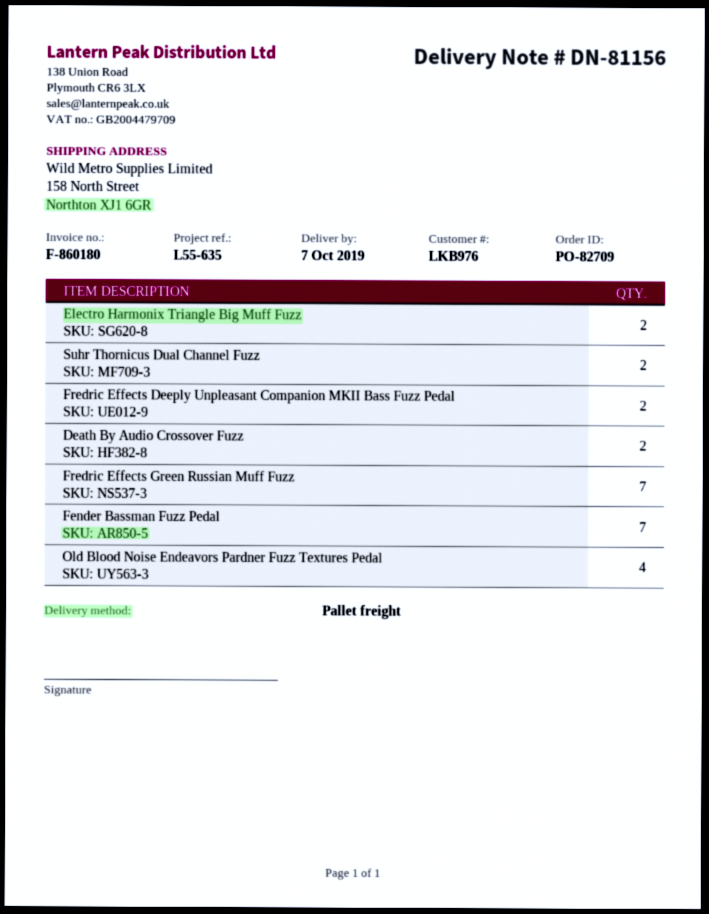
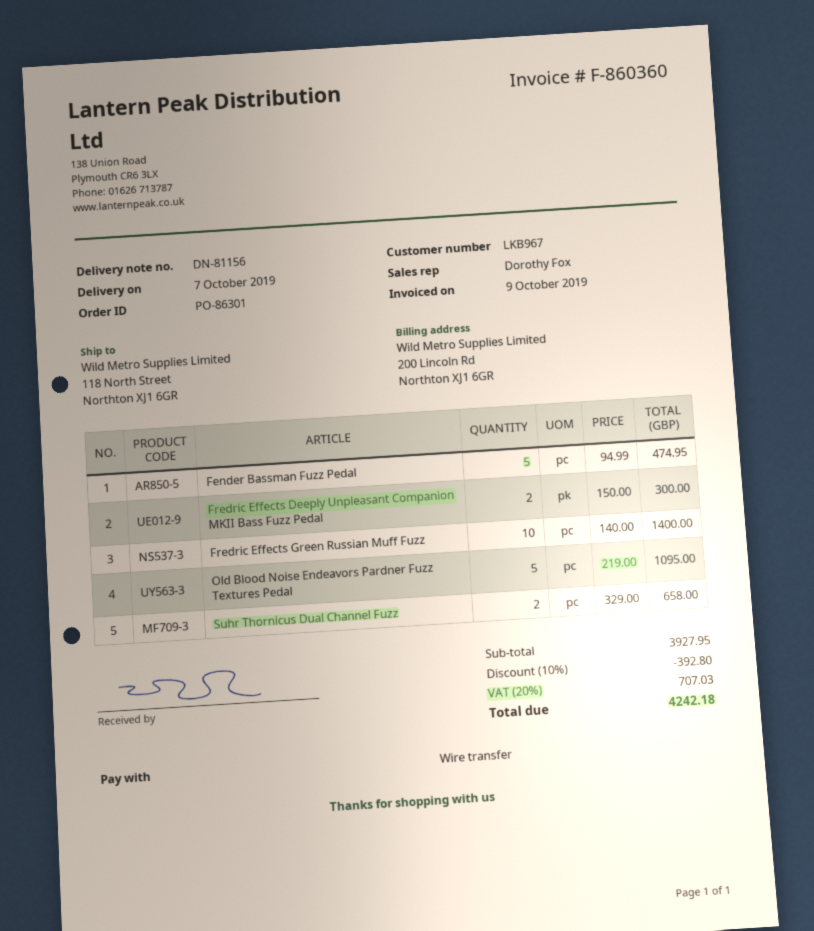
order number: PO-82709 -> PO-86301
invoice number: F-860180 -> F-860360
customer number: LKB976 -> LKB967
ship to: 158 North Street, Northton XJ1 6GR -> 118 North Street, Northton XJ1 6GR
Electro Harmonix Triangle Big Muff Fuzz: 2 -> none
Death By Audio Crossover Fuzz: 2 -> none
Fredric Effects Green Russian Muff Fuzz: 7 -> 10
Fender Bassman Fuzz Pedal: 7 -> 5
Old Blood Noise Endeavors Pardner Fuzz Textures Pedal: 4 -> 5

